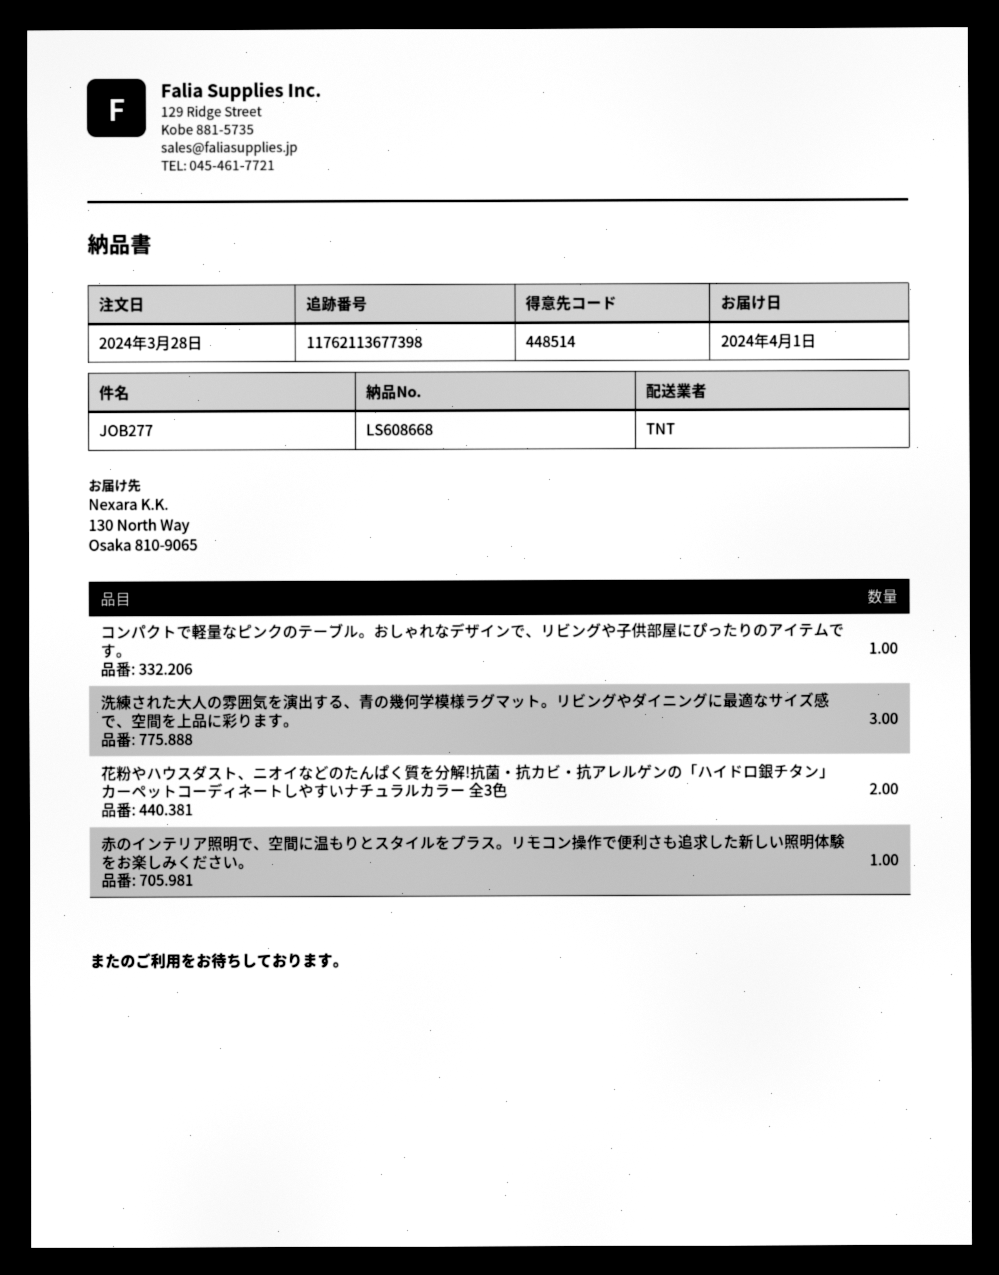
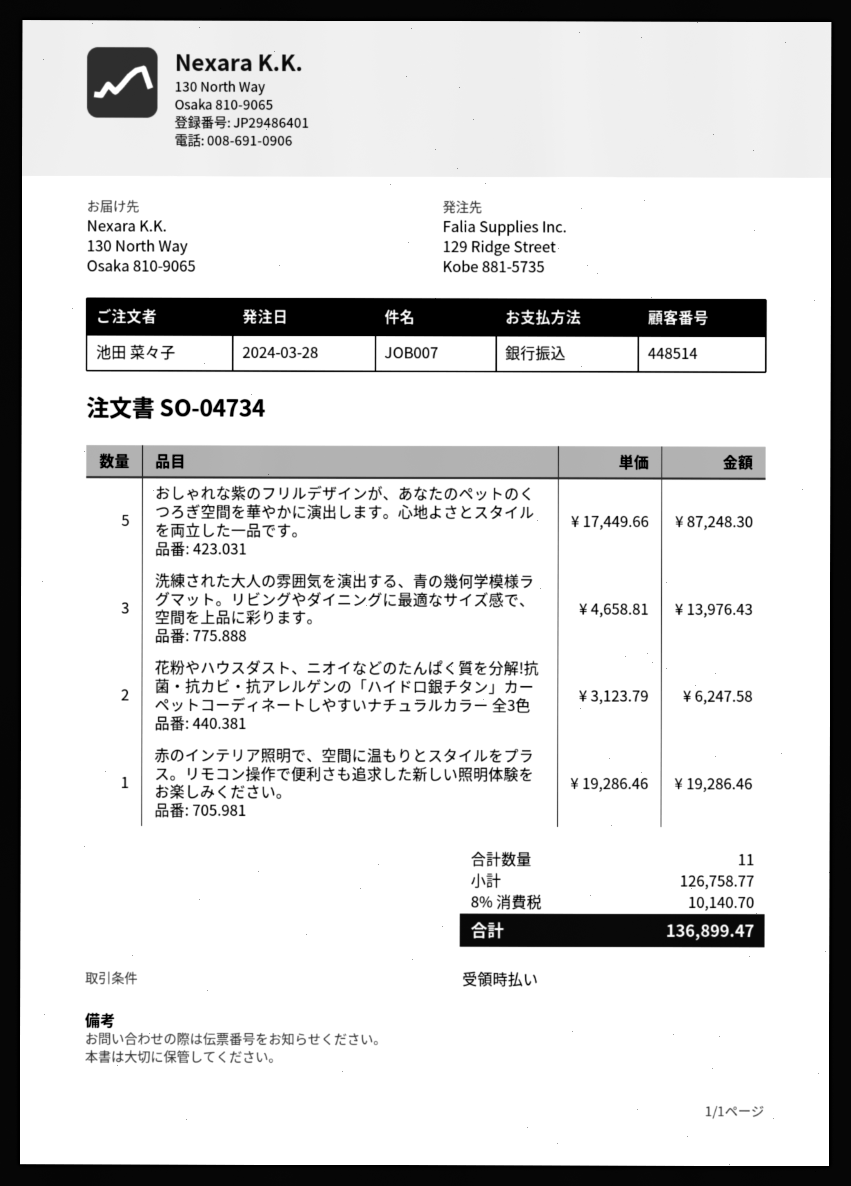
reference: JOB277 -> JOB007
コンパクトで軽量なピンクのテーブル。おしゃれなデザインで、リビングや子供部屋にぴったりのアイテムです。: 1 -> none
おしゃれな紫のフリルデザインが、あなたのペットのくつろぎ空間を華やかに演出します。心地よさとスタイルを両立した一品です。: none -> 5

